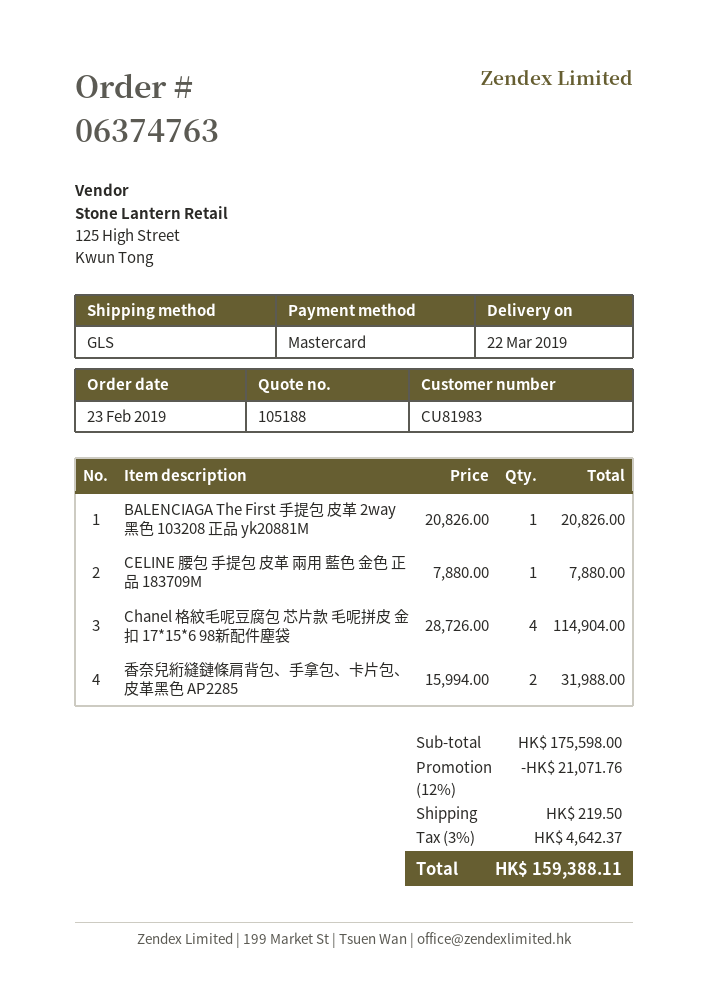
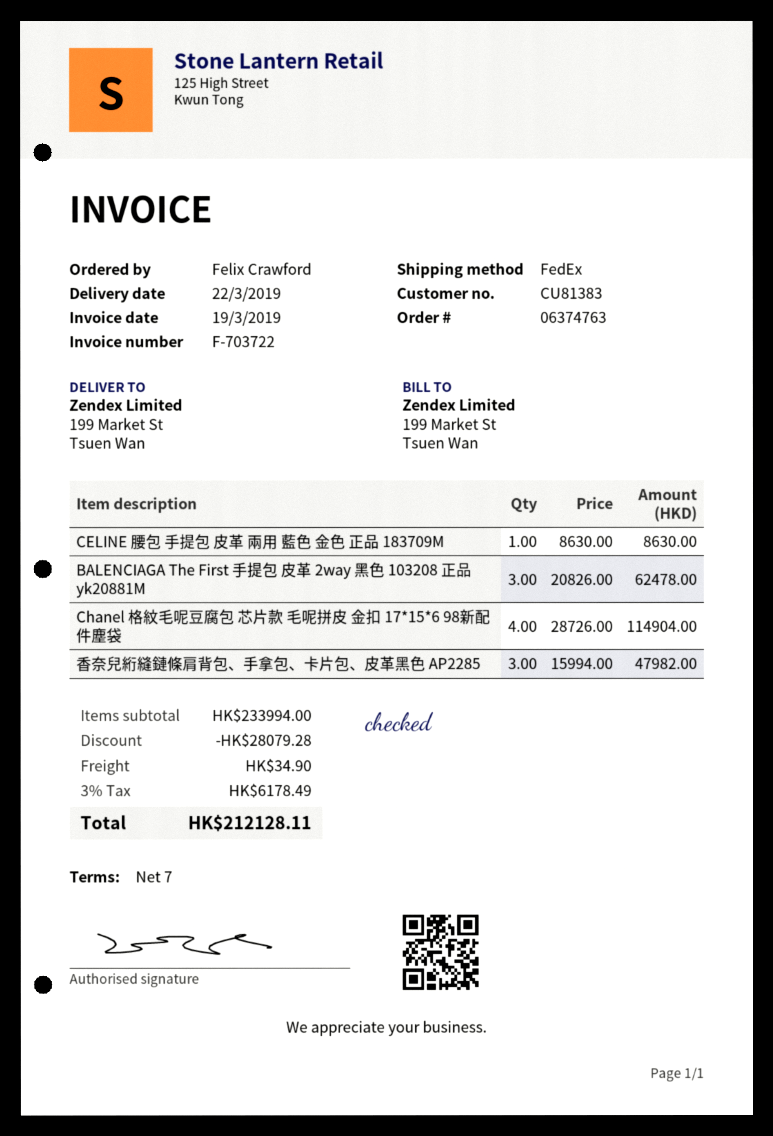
customer number: CU81983 -> CU81383
shipping method: GLS -> FedEx
BALENCIAGA The First 手提包 皮革 2way 黑色 103208 正品 yk20881M: 1 x 20826.00 = 20826.00 -> 3 x 20826.00 = 62478.00
CELINE 腰包 手提包 皮革 兩用 藍色 金色 正品 183709M: 1 x 7880.00 = 7880.00 -> 1 x 8630.00 = 8630.00
香奈兒絎縫鏈條肩背包、手拿包、卡片包、皮革黑色 AP2285: 2 x 15994.00 = 31988.00 -> 3 x 15994.00 = 47982.00
subtotal: 175598.00 -> 233994.00
discount: 21071.76 -> 28079.28
shipping: 219.50 -> 34.90
tax: 3% = 4642.37 -> 3% = 6178.49
total: 159388.11 -> 212128.11

